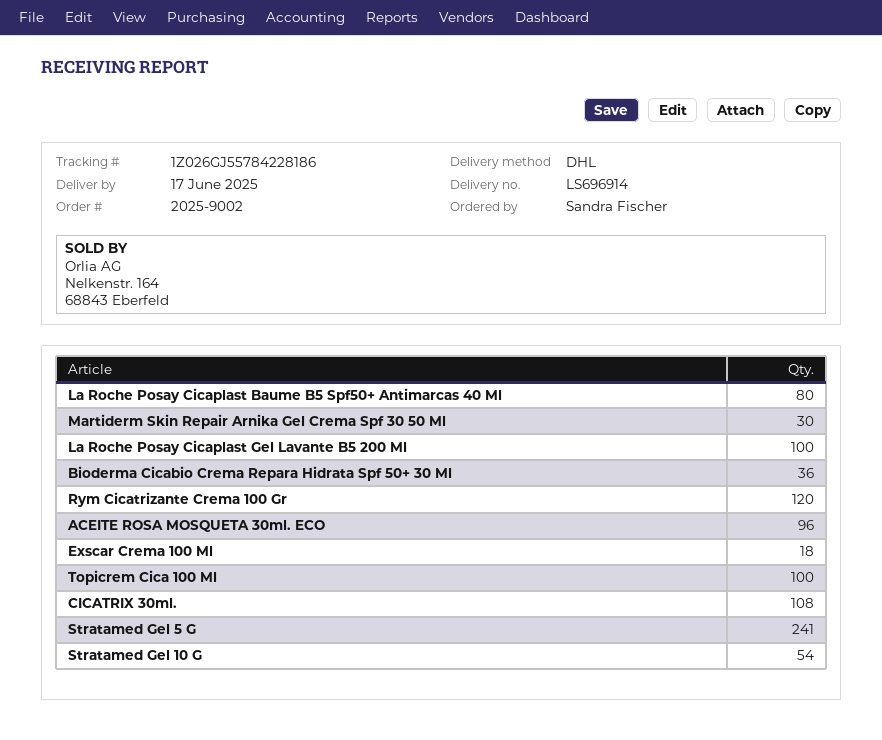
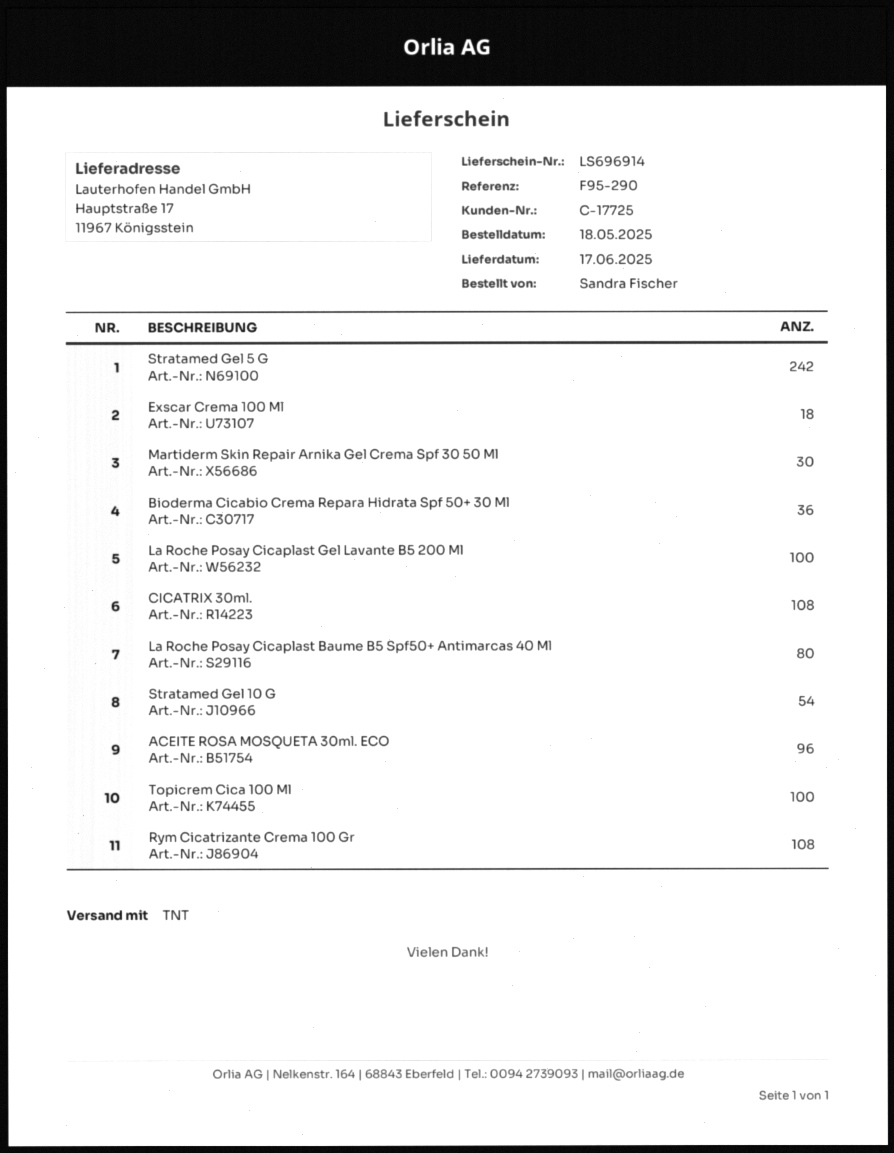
shipping method: DHL -> TNT
Rym Cicatrizante Crema 100 Gr: 120 -> 108
Stratamed Gel 5 G: 241 -> 242

